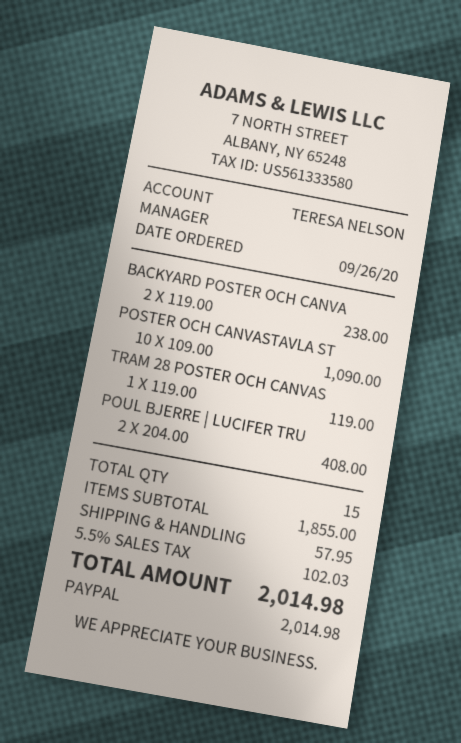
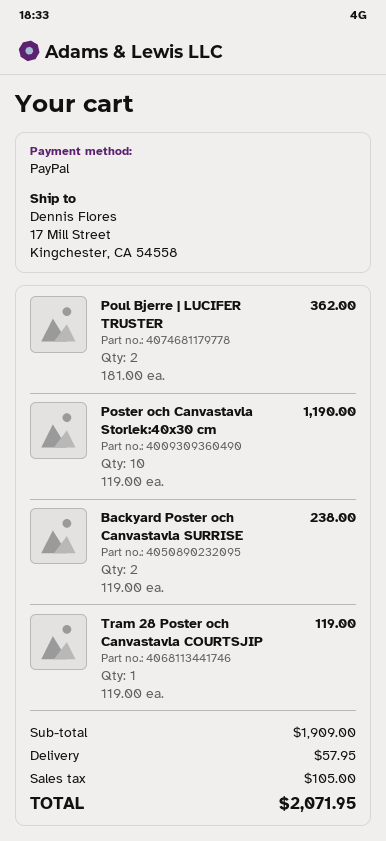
POSTER OCH CANVASTAVLA ST: 10 x 109.00 = 1090.00 -> 10 x 119.00 = 1190.00
POUL BJERRE | LUCIFER TRU: 2 x 204.00 = 408.00 -> 2 x 181.00 = 362.00
subtotal: 1855.00 -> 1909.00
tax: 102.03 -> 105.00
total: 2014.98 -> 2071.95

